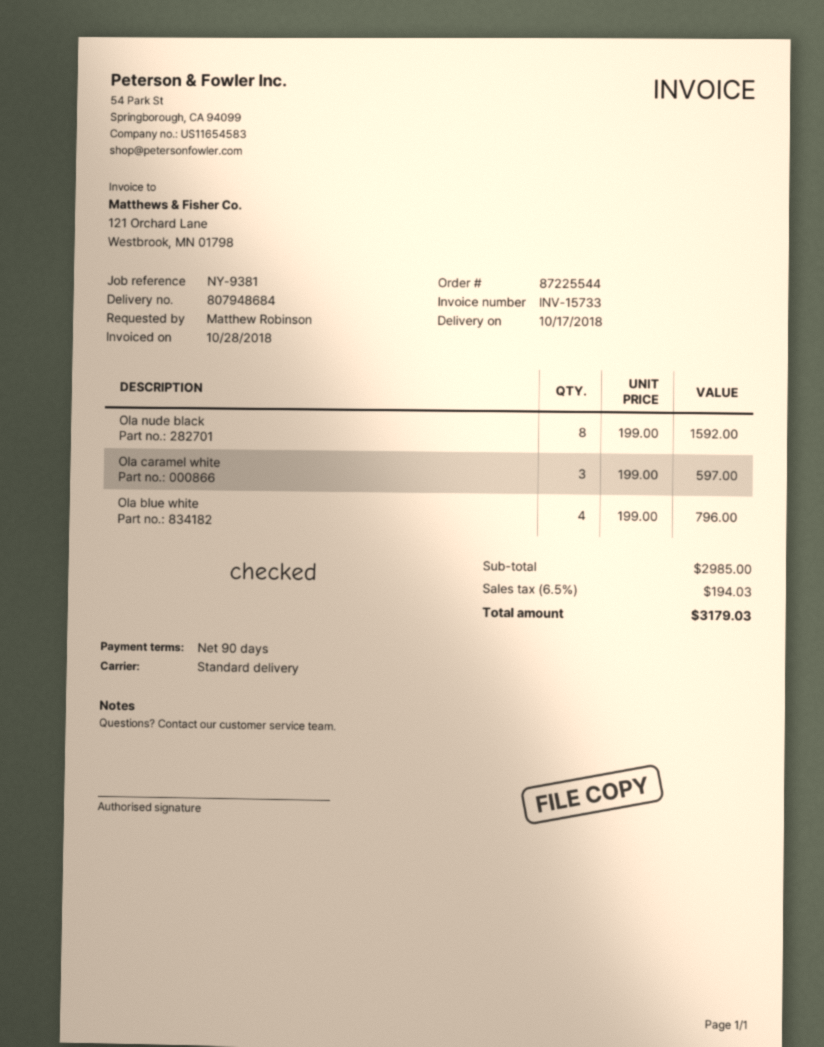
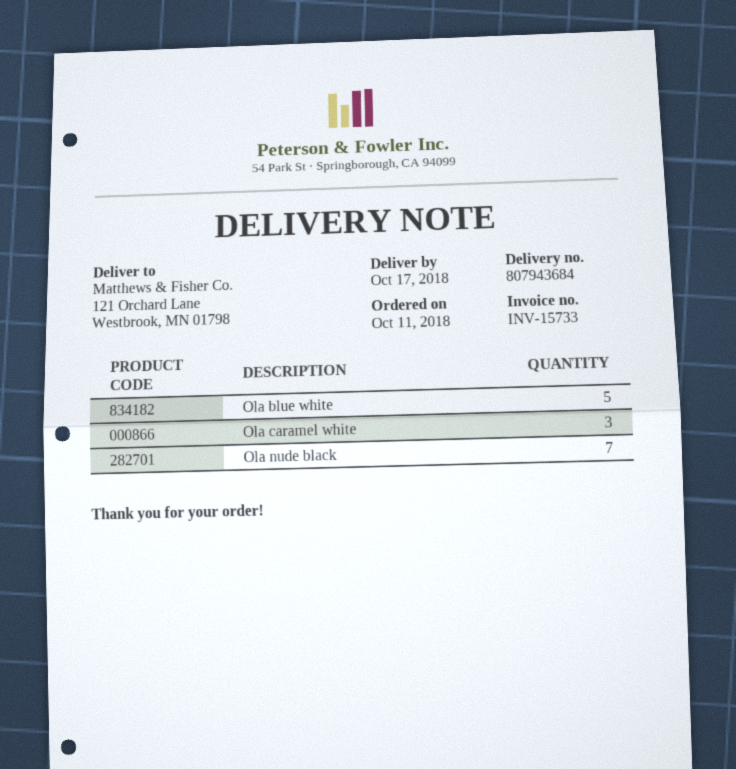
delivery note number: 807948684 -> 807943684
Ola nude black: 8 -> 7
Ola blue white: 4 -> 5

